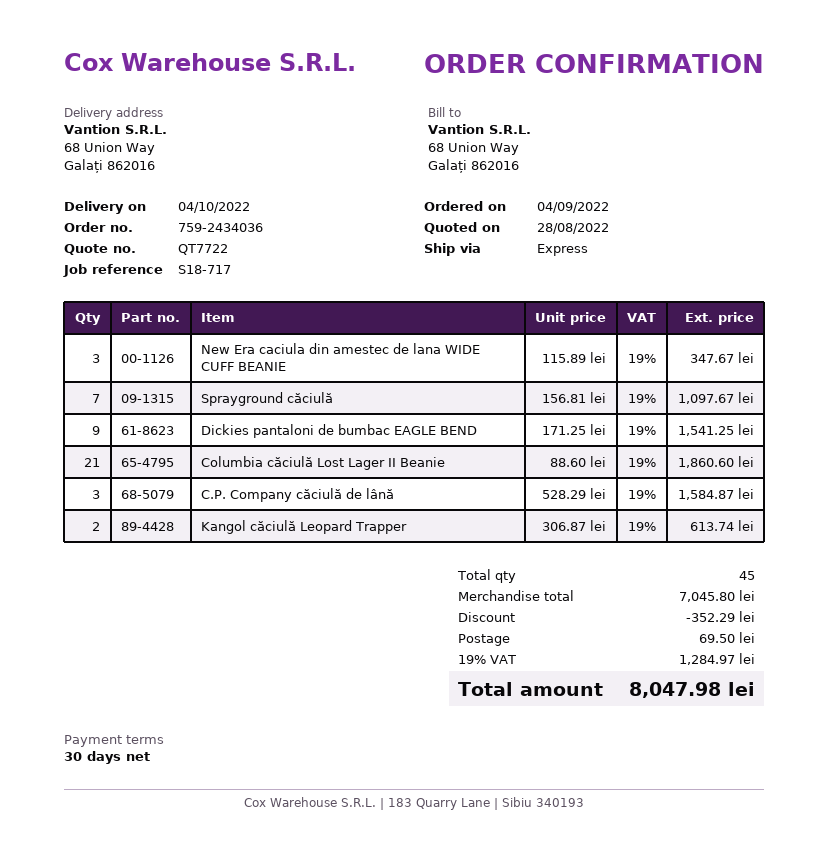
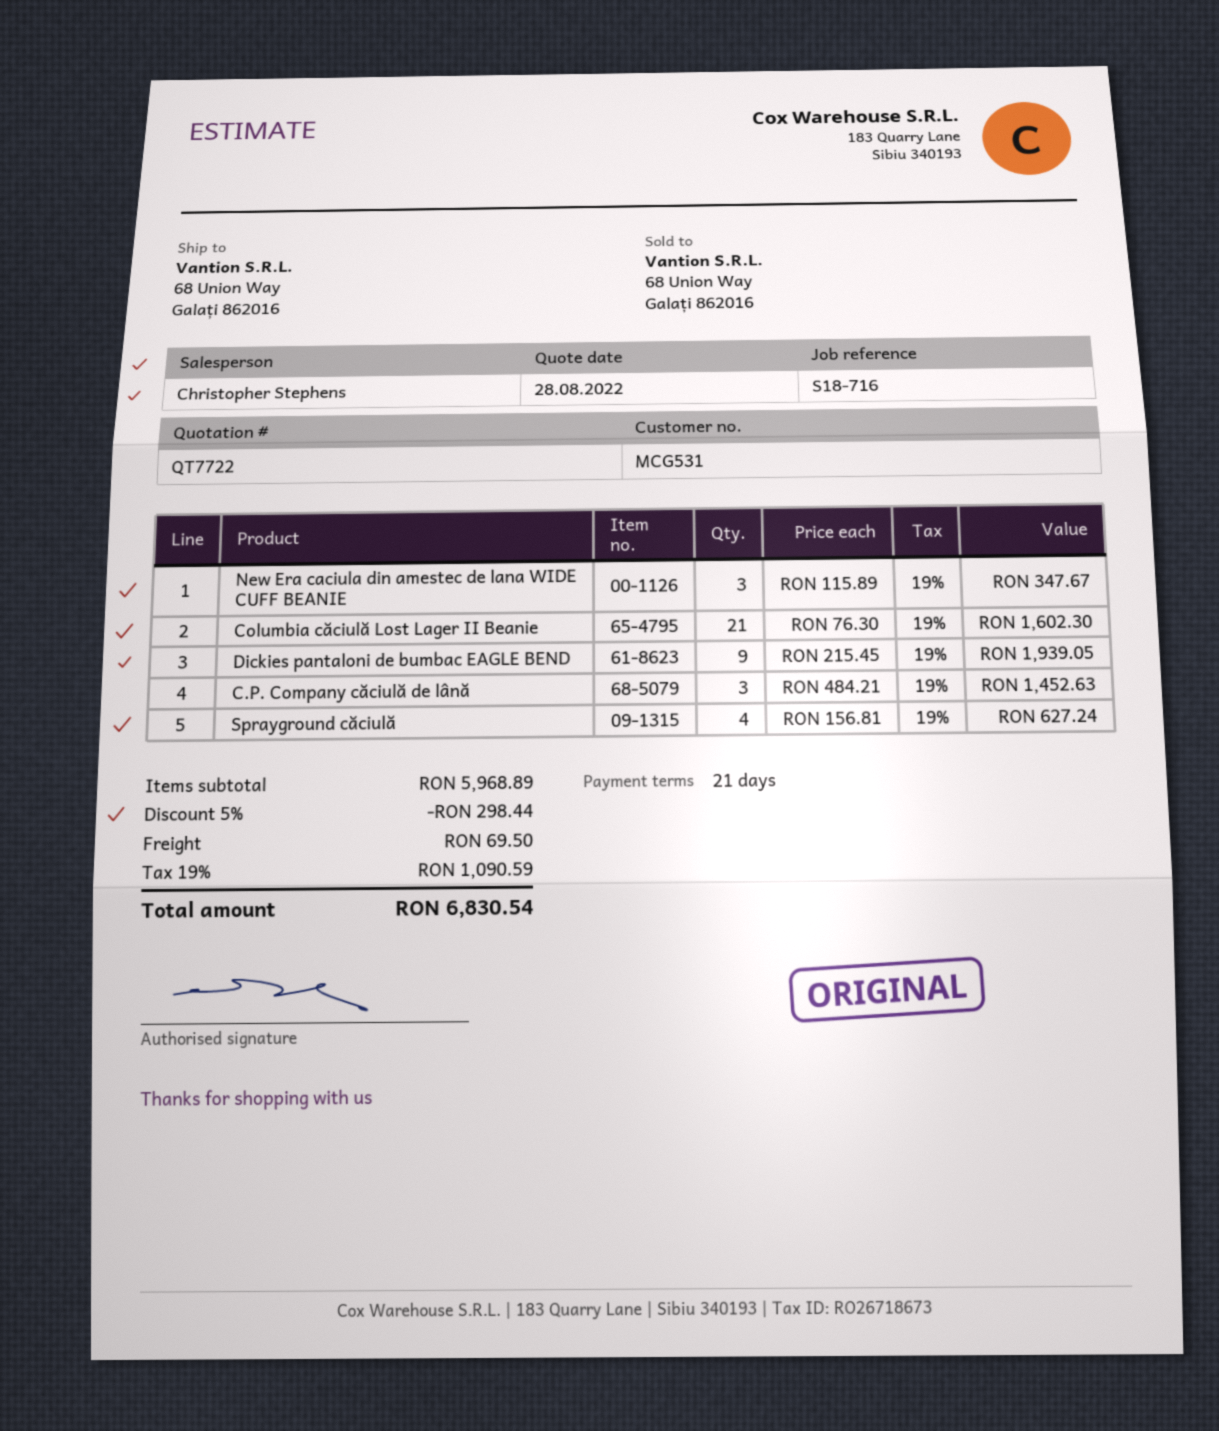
payment terms: 30 days -> 21 days
reference: S18-717 -> S18-716
Sprayground căciulă: 7 x 156.81 = 1097.67 -> 4 x 156.81 = 627.24
Dickies pantaloni de bumbac EAGLE BEND: 9 x 171.25 = 1541.25 -> 9 x 215.45 = 1939.05
Columbia căciulă Lost Lager II Beanie: 21 x 88.60 = 1860.60 -> 21 x 76.30 = 1602.30
C.P. Company căciulă de lână: 3 x 528.29 = 1584.87 -> 3 x 484.21 = 1452.63
Kangol căciulă Leopard Trapper: 2 x 306.87 = 613.74 -> none
subtotal: 7045.80 -> 5968.89
discount: 352.29 -> 298.44
tax: 19% = 1284.97 -> 19% = 1090.59
total: 8047.98 -> 6830.54

